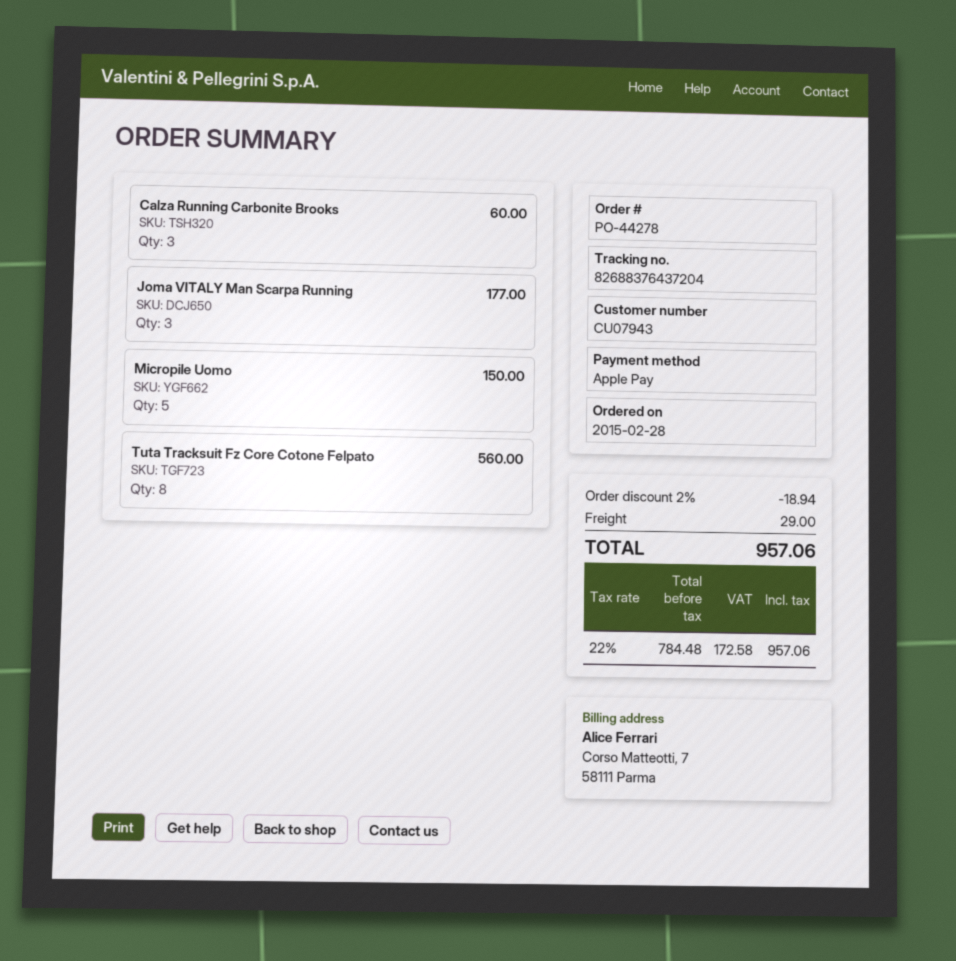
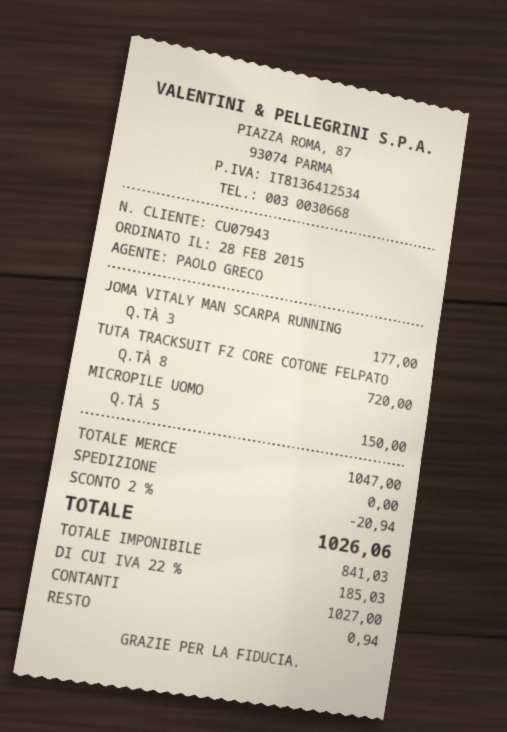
payment method: Apple Pay -> cash
Calza Running Carbonite Brooks: 3 for 60.00 -> none
Tuta Tracksuit Fz Core Cotone Felpato: 8 for 560.00 -> 8 for 720.00
discount: 2% = 18.94 -> 2% = 20.94
shipping: 29.00 -> 0.00
net: 784.48 -> 841.03
tax: 22% = 172.58 -> 22% = 185.03
total: 957.06 -> 1026.06

